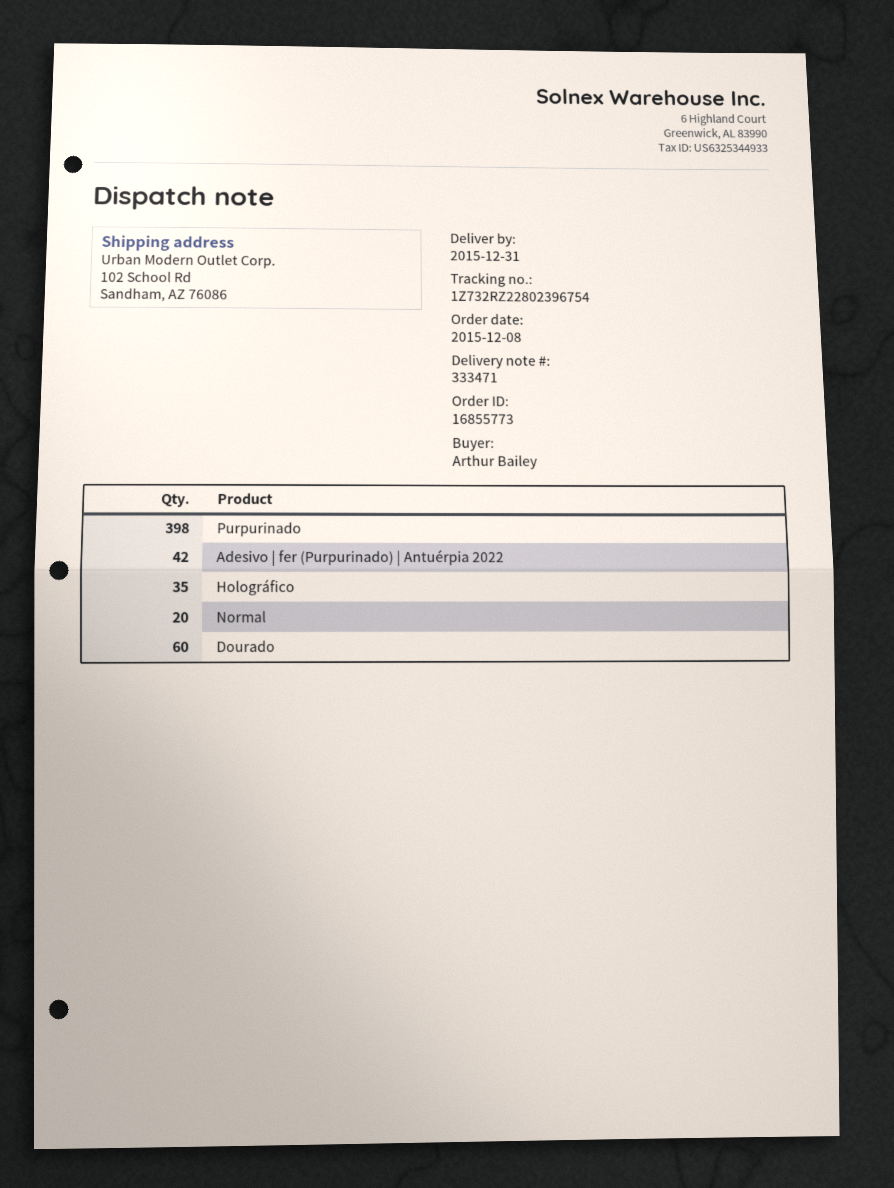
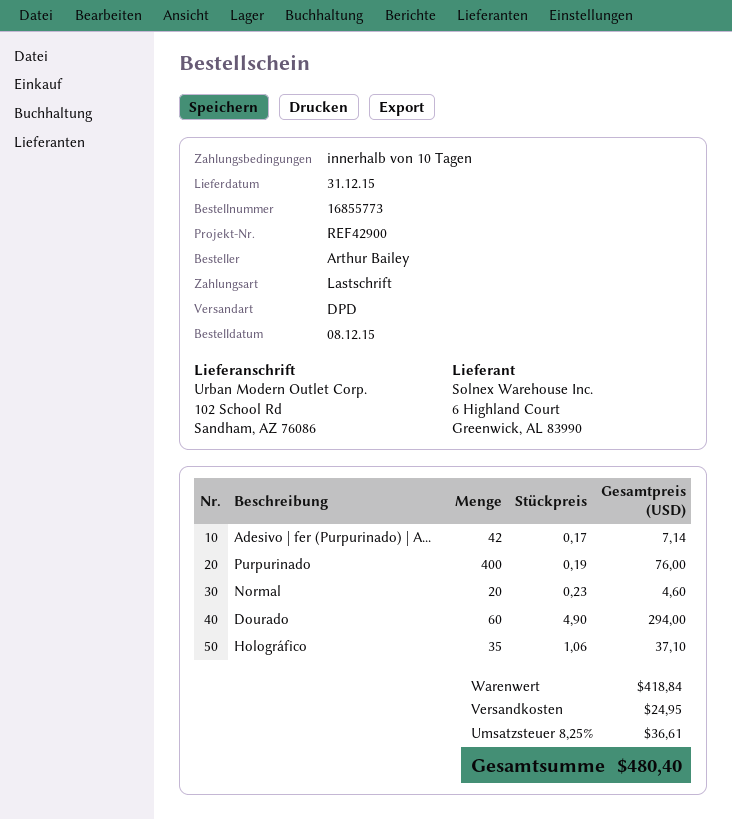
Purpurinado: 398 -> 400

